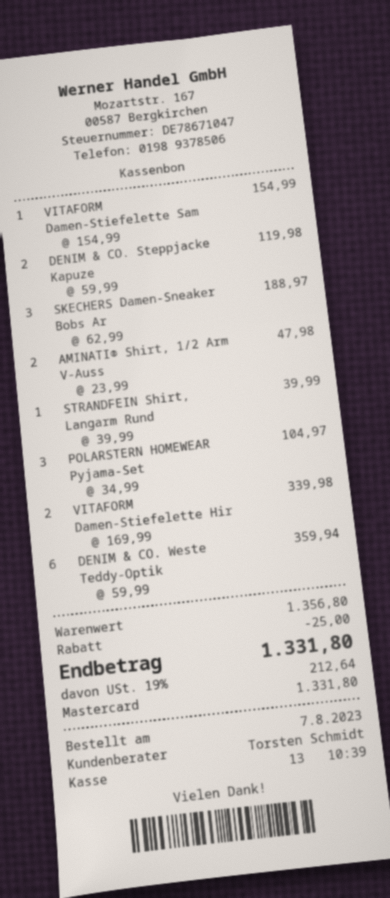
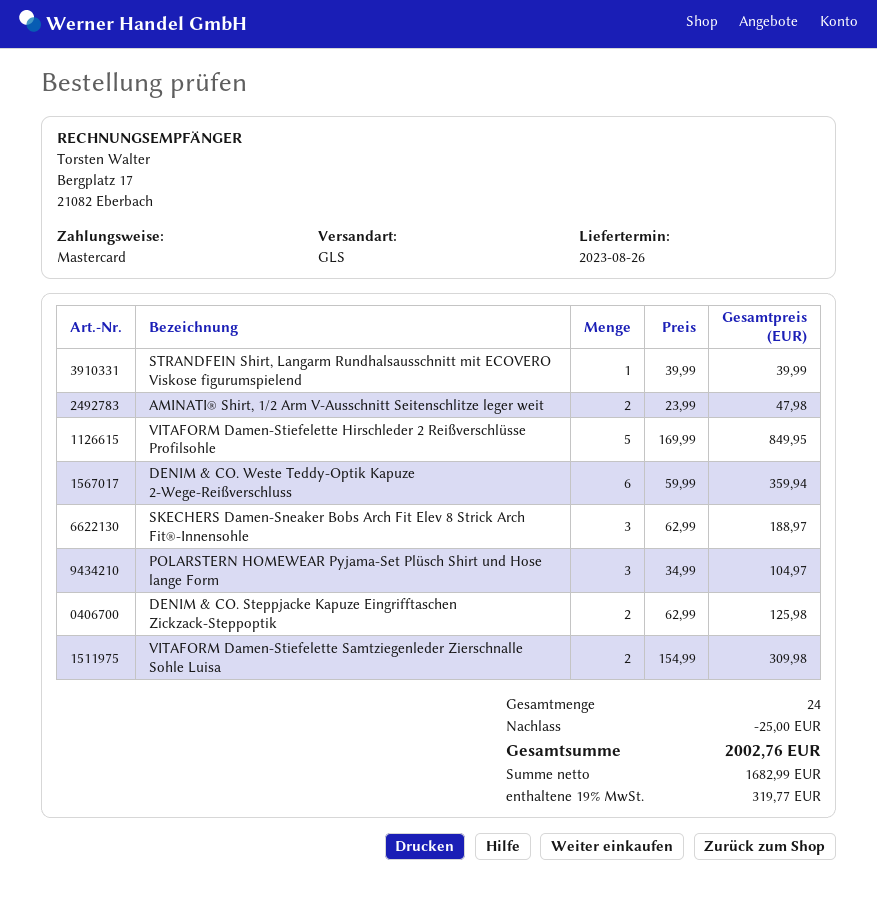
VITAFORM Damen-Stiefelette Sam: 1 x 154.99 = 154.99 -> 2 x 154.99 = 309.98
DENIM & CO. Steppjacke Kapuze: 2 x 59.99 = 119.98 -> 2 x 62.99 = 125.98
VITAFORM Damen-Stiefelette Hir: 2 x 169.99 = 339.98 -> 5 x 169.99 = 849.95
tax: 19% = 212.64 -> 19% = 319.77
total: 1331.80 -> 2002.76

